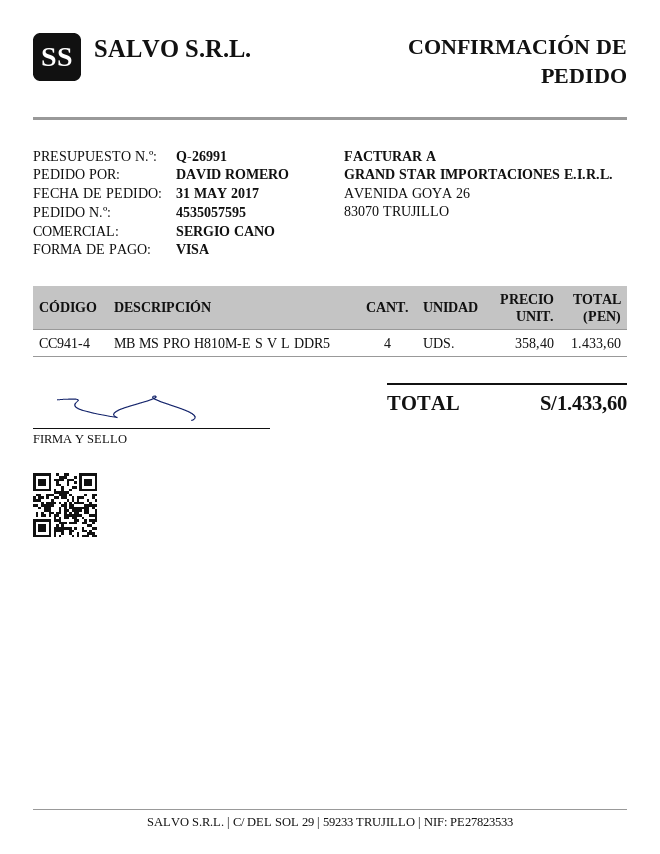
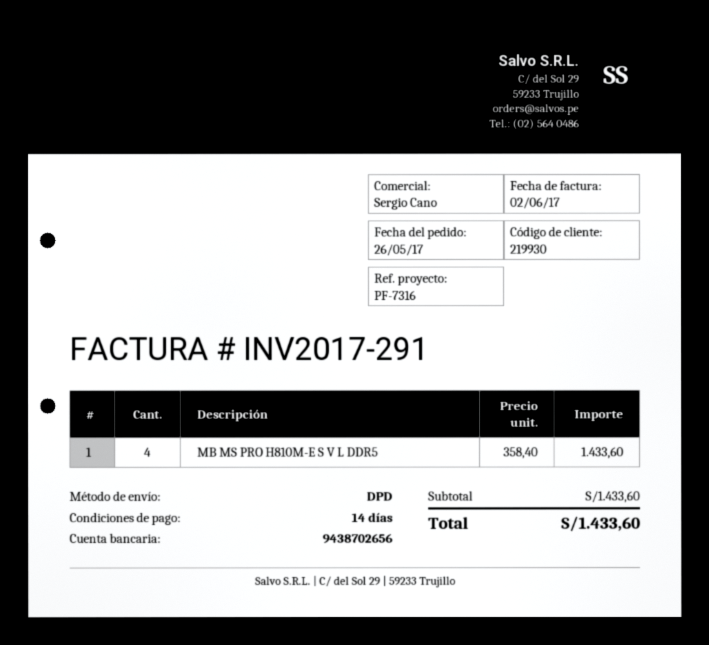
order date: 2017-05-31 -> 2017-05-26

